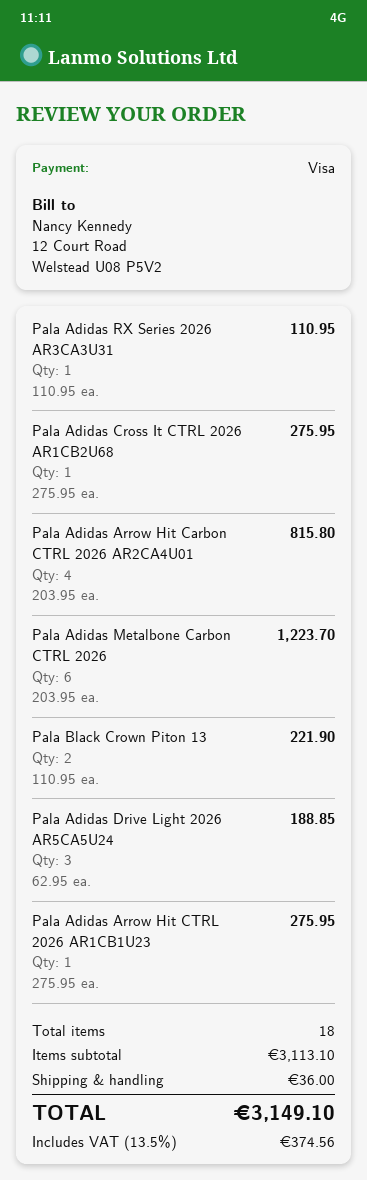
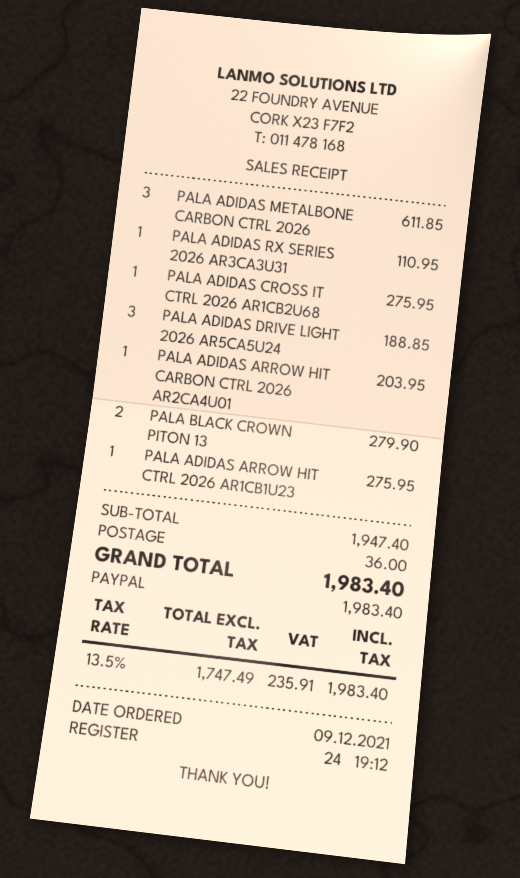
payment method: Visa -> PayPal
Pala Adidas Arrow Hit Carbon CTRL 2026 AR2CA4U01: 4 for 815.80 -> 1 for 203.95
Pala Adidas Metalbone Carbon CTRL 2026: 6 for 1223.70 -> 3 for 611.85
Pala Black Crown Piton 13: 2 for 221.90 -> 2 for 279.90
subtotal: 3113.10 -> 1947.40
tax: 13.5% = 374.56 -> 13.5% = 235.91
total: 3149.10 -> 1983.40

